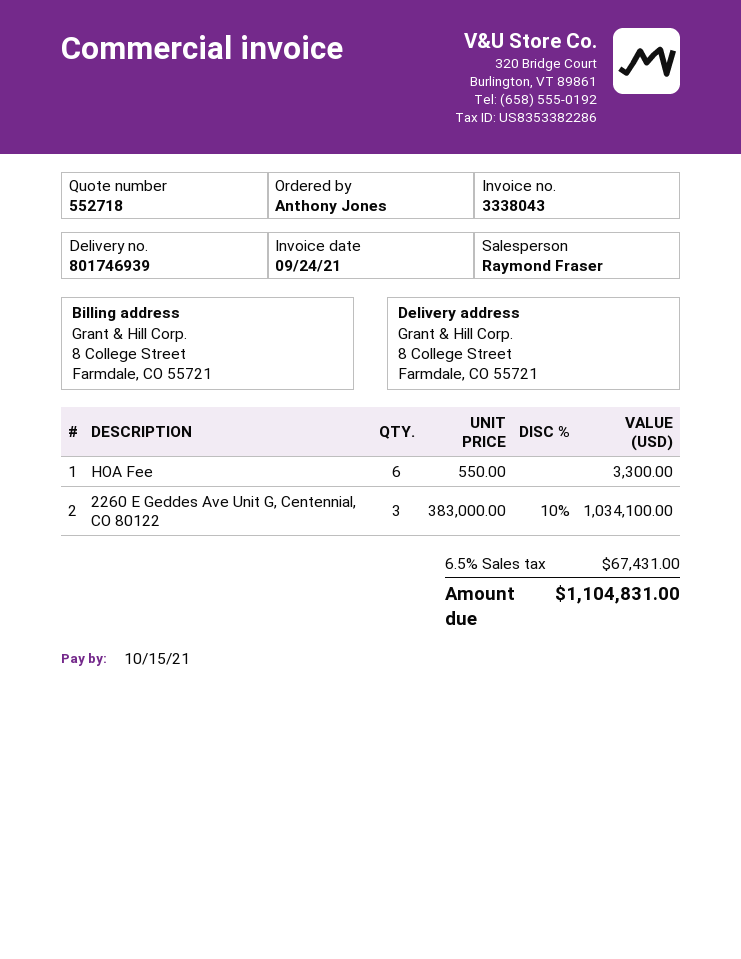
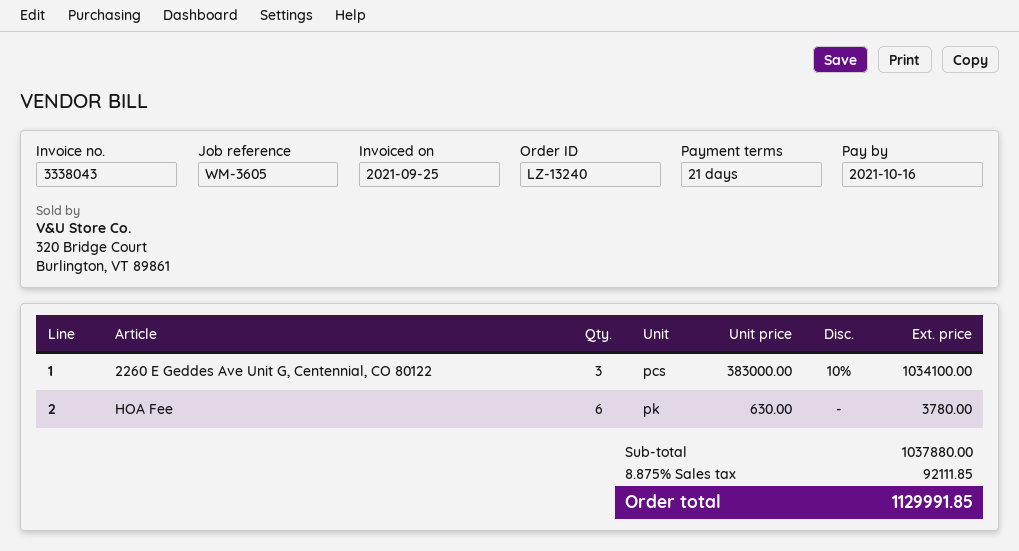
invoice date: 2021-09-24 -> 2021-09-25
due date: 2021-10-15 -> 2021-10-16
HOA Fee: 6 x 550.00 = 3300.00 -> 6 x 630.00 = 3780.00
tax: 6.5% = 67431.00 -> 8.875% = 92111.85
total: 1104831.00 -> 1129991.85

